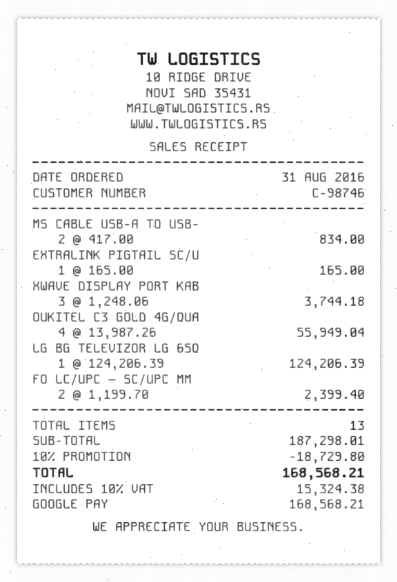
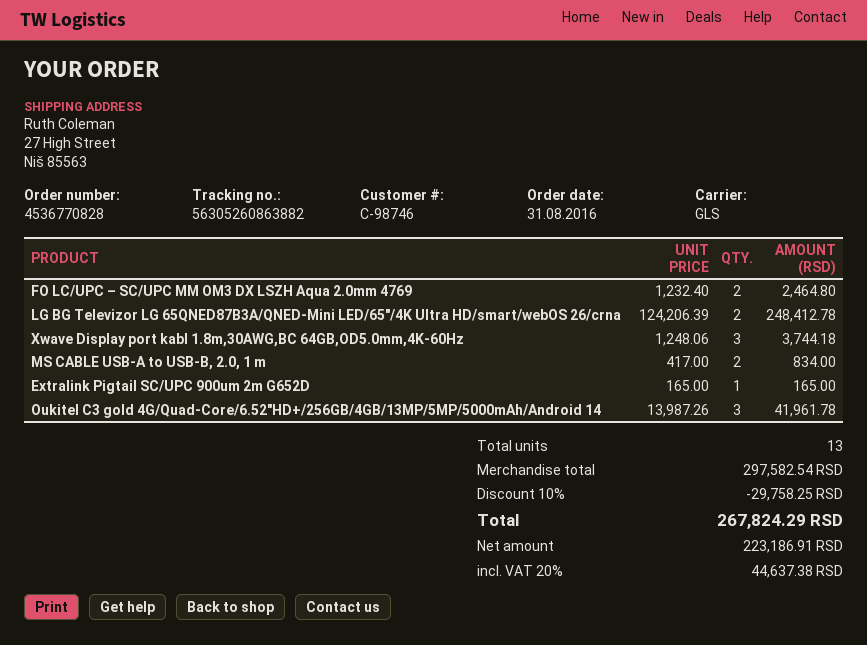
OUKITEL C3 GOLD 4G/QUA: 4 x 13987.26 = 55949.04 -> 3 x 13987.26 = 41961.78
LG BG TELEVIZOR LG 65Q: 1 x 124206.39 = 124206.39 -> 2 x 124206.39 = 248412.78
FO LC/UPC – SC/UPC MM: 2 x 1199.70 = 2399.40 -> 2 x 1232.40 = 2464.80
subtotal: 187298.01 -> 297582.54
discount: 10% = 18729.80 -> 10% = 29758.25
tax: 10% = 15324.38 -> 20% = 44637.38
total: 168568.21 -> 267824.29

